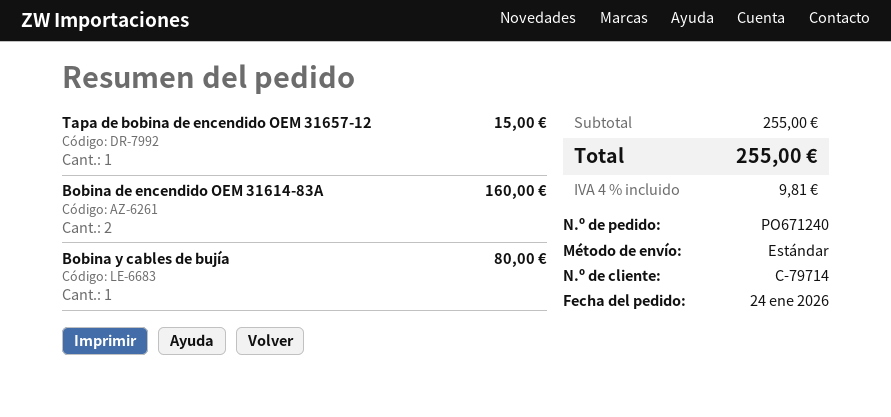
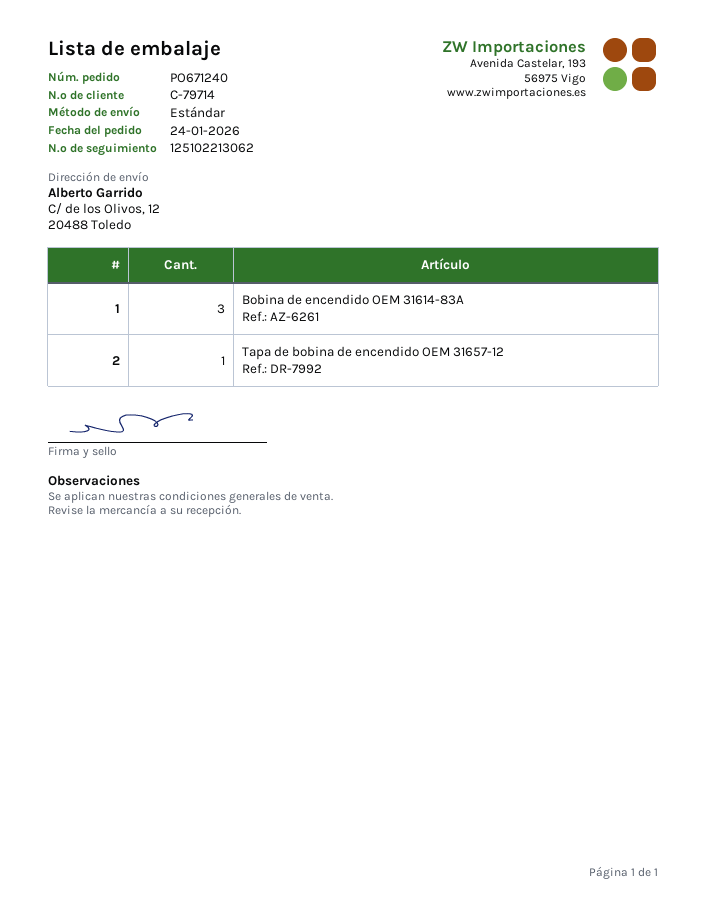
Bobina de encendido OEM 31614-83A: 2 -> 3
Bobina y cables de bujía: 1 -> none

